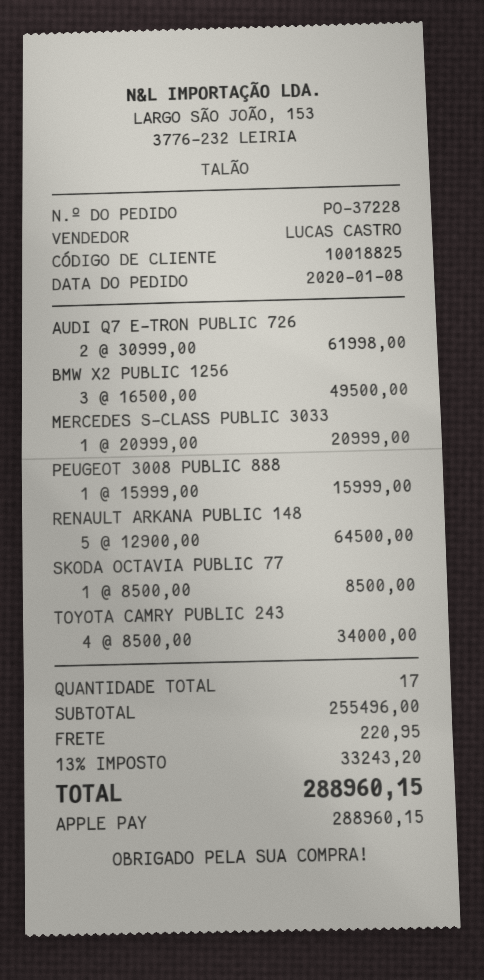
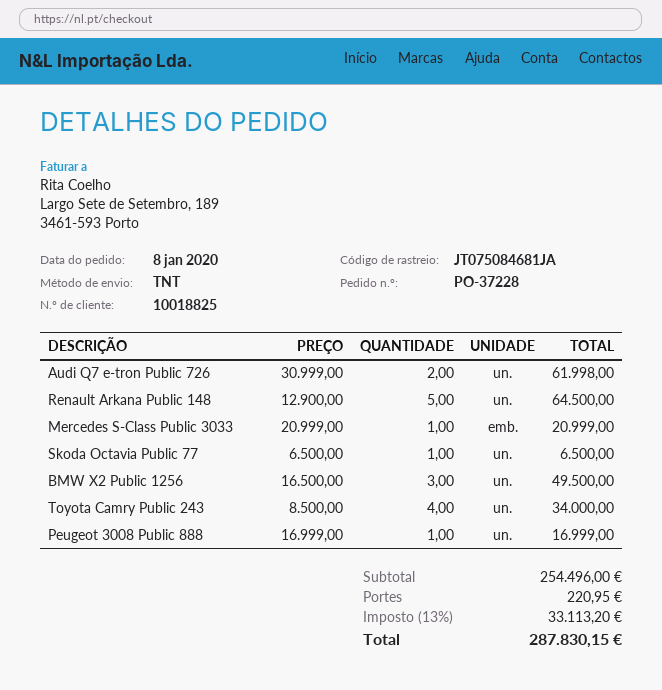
PEUGEOT 3008 PUBLIC 888: 1 x 15999.00 = 15999.00 -> 1 x 16999.00 = 16999.00
SKODA OCTAVIA PUBLIC 77: 1 x 8500.00 = 8500.00 -> 1 x 6500.00 = 6500.00
subtotal: 255496.00 -> 254496.00
tax: 13% = 33243.20 -> 13% = 33113.20
total: 288960.15 -> 287830.15

